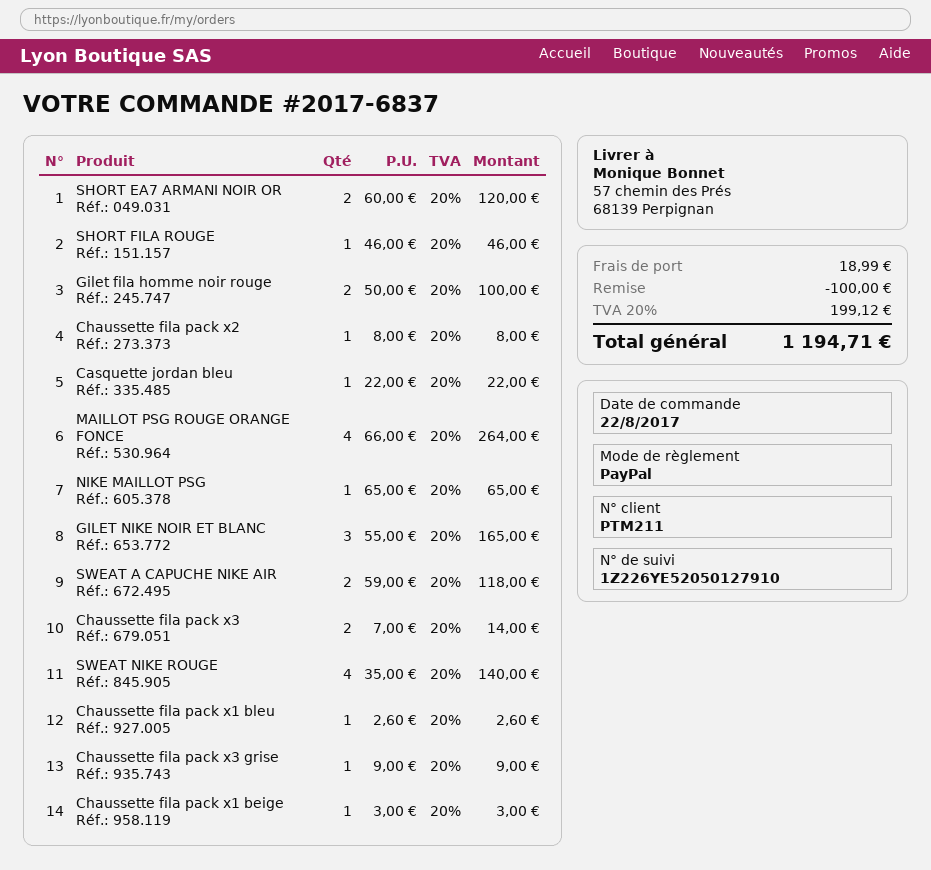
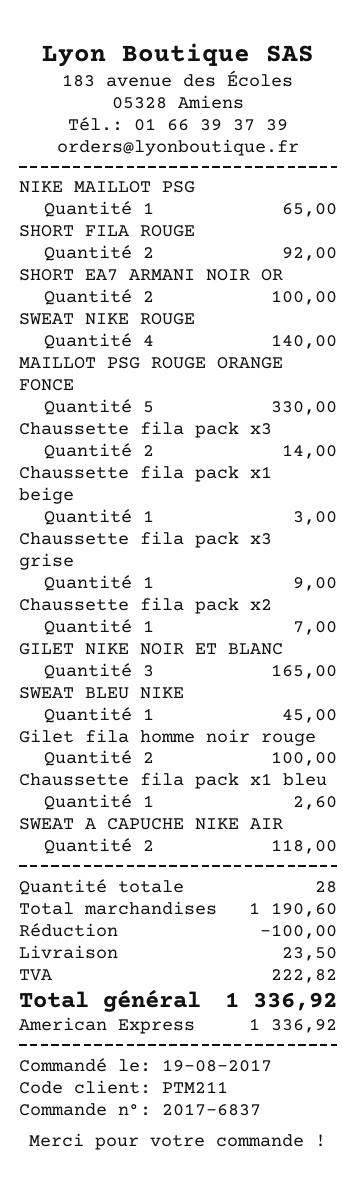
order date: 2017-08-22 -> 2017-08-19
payment method: PayPal -> American Express
SHORT EA7 ARMANI NOIR OR: 2 for 120.00 -> 2 for 100.00
SHORT FILA ROUGE: 1 for 46.00 -> 2 for 92.00
Chaussette fila pack x2: 1 for 8.00 -> 1 for 7.00
Casquette jordan bleu: 1 for 22.00 -> none
MAILLOT PSG ROUGE ORANGE FONCE: 4 for 264.00 -> 5 for 330.00
SWEAT BLEU NIKE: none -> 1 for 45.00
shipping: 18.99 -> 23.50
tax: 199.12 -> 222.82
total: 1194.71 -> 1336.92

